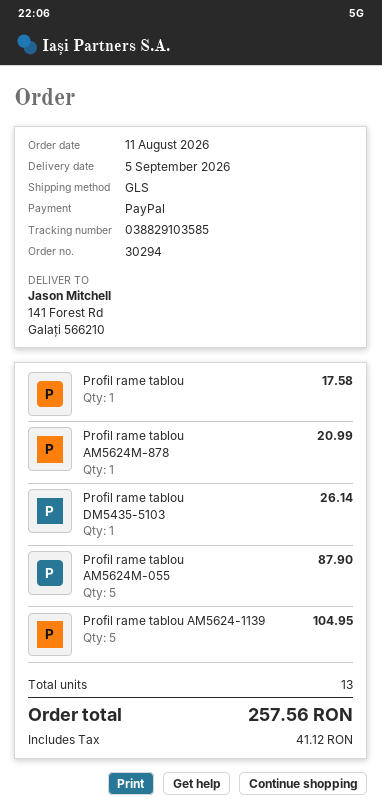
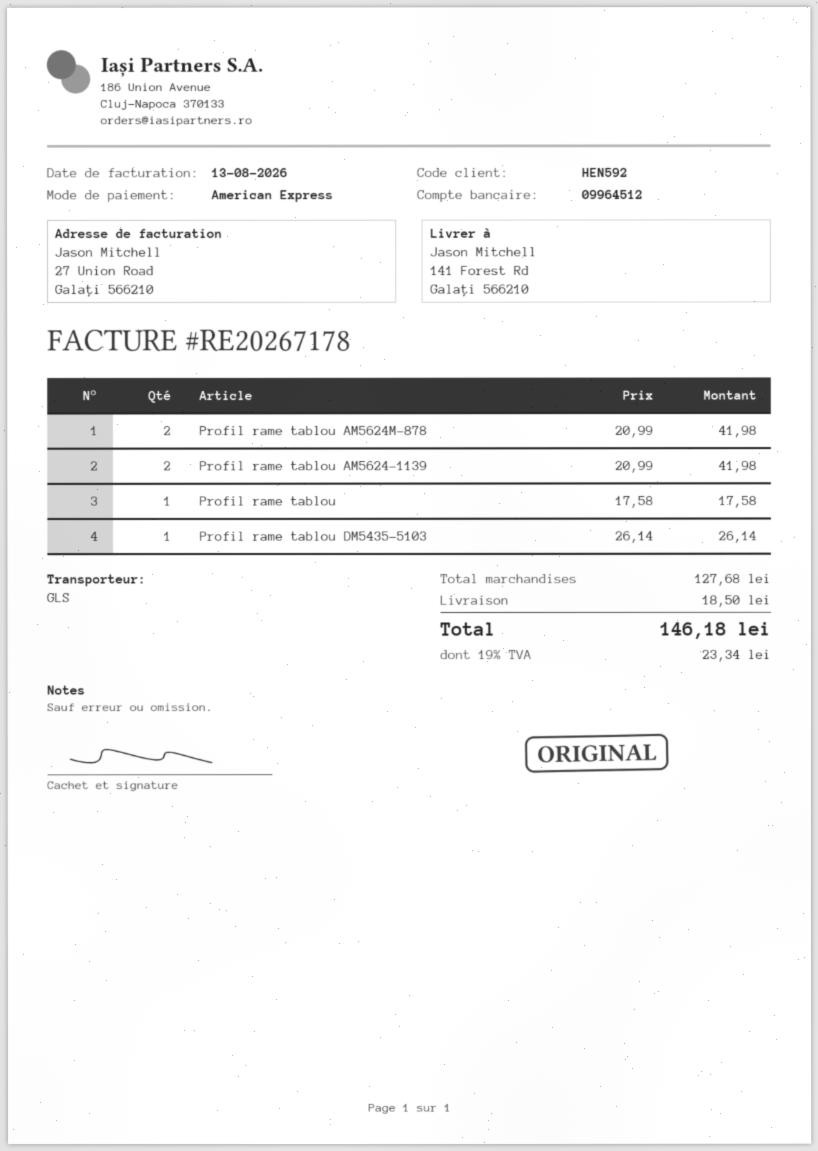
payment method: PayPal -> American Express
Profil rame tablou АМ5624M-878: 1 for 20.99 -> 2 for 41.98
Profil rame tablou АМ5624M-055: 5 for 87.90 -> none
Profil rame tablou АМ5624-1139: 5 for 104.95 -> 2 for 41.98
shipping: none -> 18.50
tax: 41.12 -> 23.34
total: 257.56 -> 146.18

